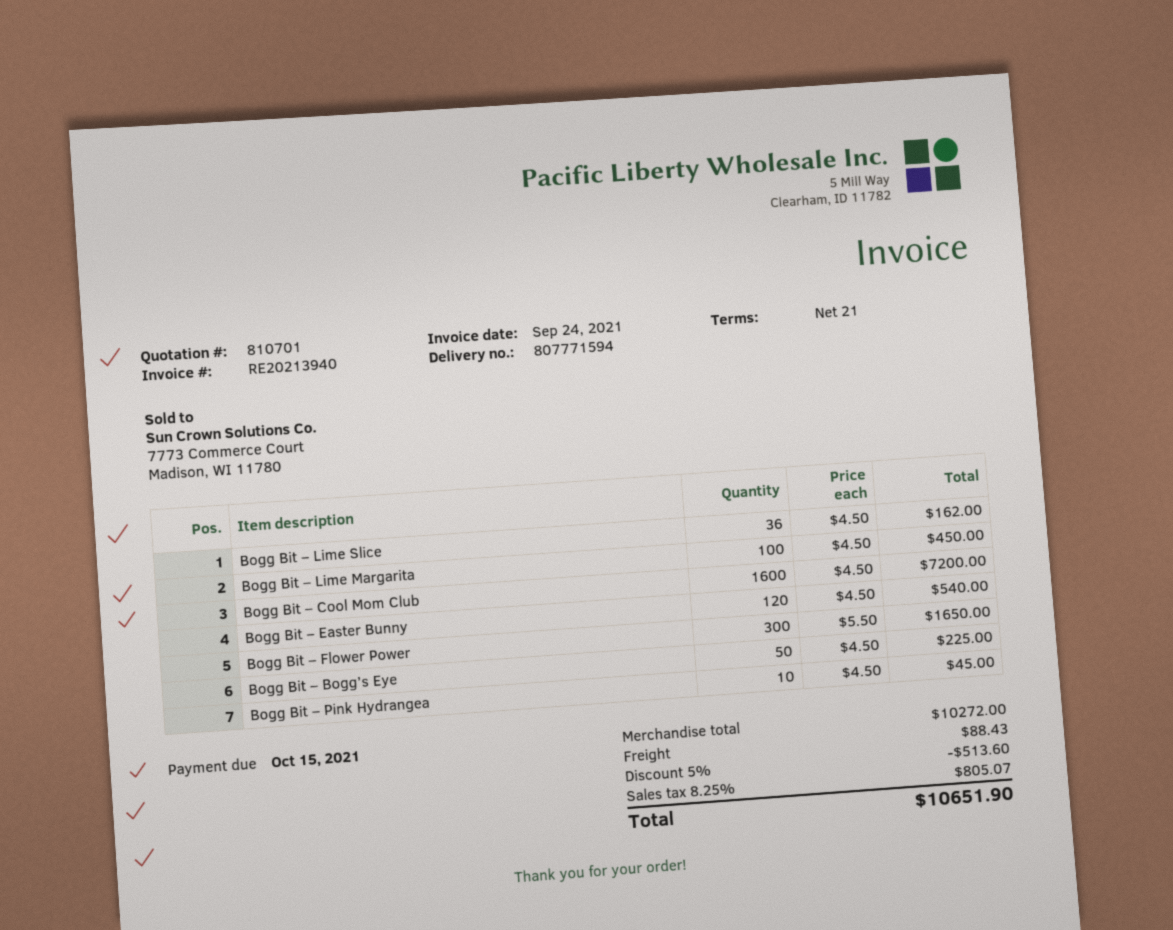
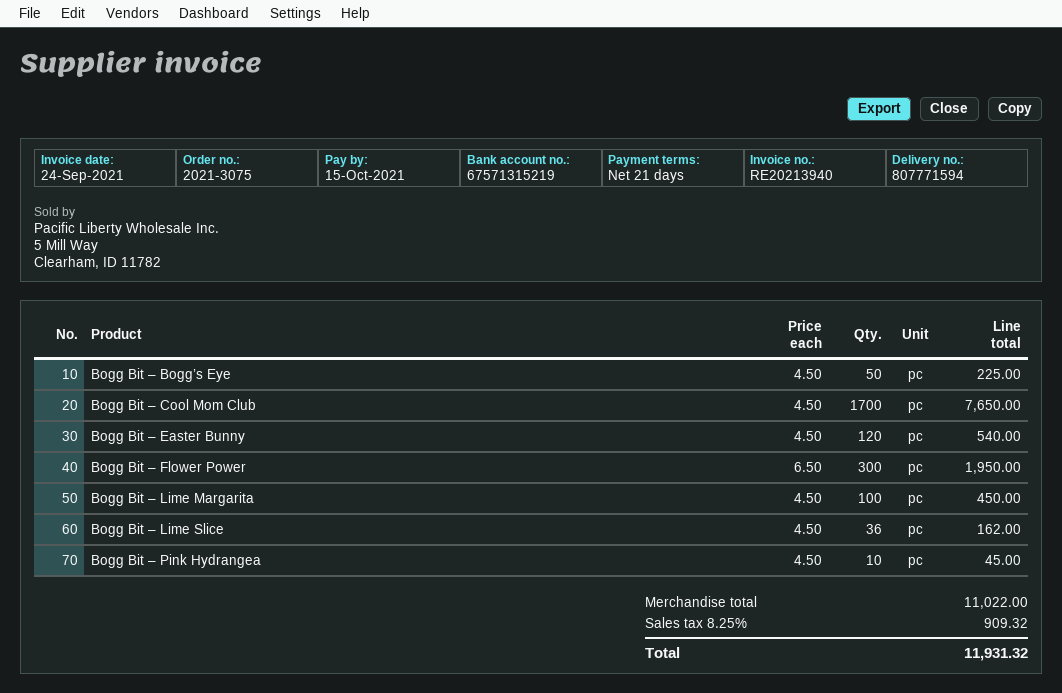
Bogg Bit – Cool Mom Club: 1600 x 4.50 = 7200.00 -> 1700 x 4.50 = 7650.00
Bogg Bit – Flower Power: 300 x 5.50 = 1650.00 -> 300 x 6.50 = 1950.00
subtotal: 10272.00 -> 11022.00
discount: 5% = 513.60 -> none
shipping: 88.43 -> none
tax: 8.25% = 805.07 -> 8.25% = 909.32
total: 10651.90 -> 11931.32

